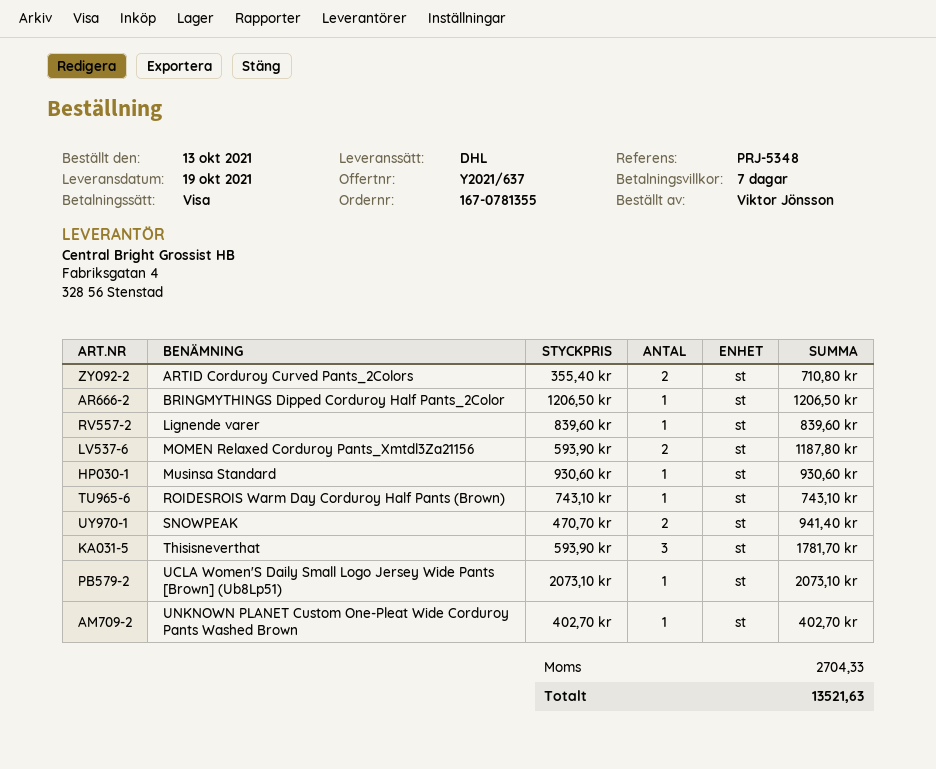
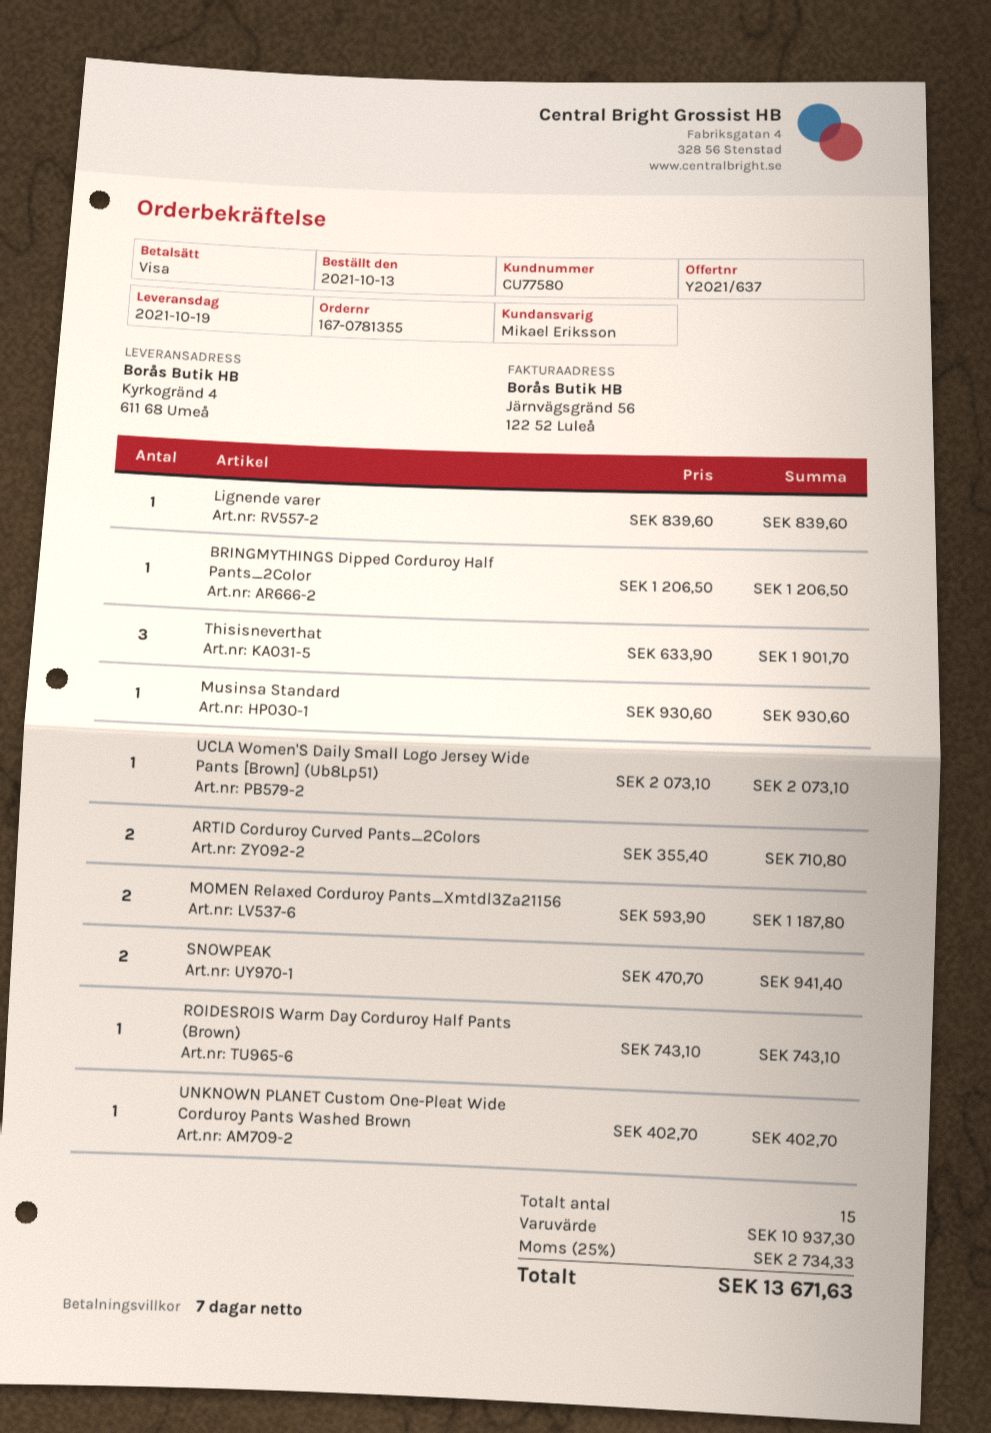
Thisisneverthat: 3 x 593.90 = 1781.70 -> 3 x 633.90 = 1901.70
tax: 2704.33 -> 2734.33
total: 13521.63 -> 13671.63

